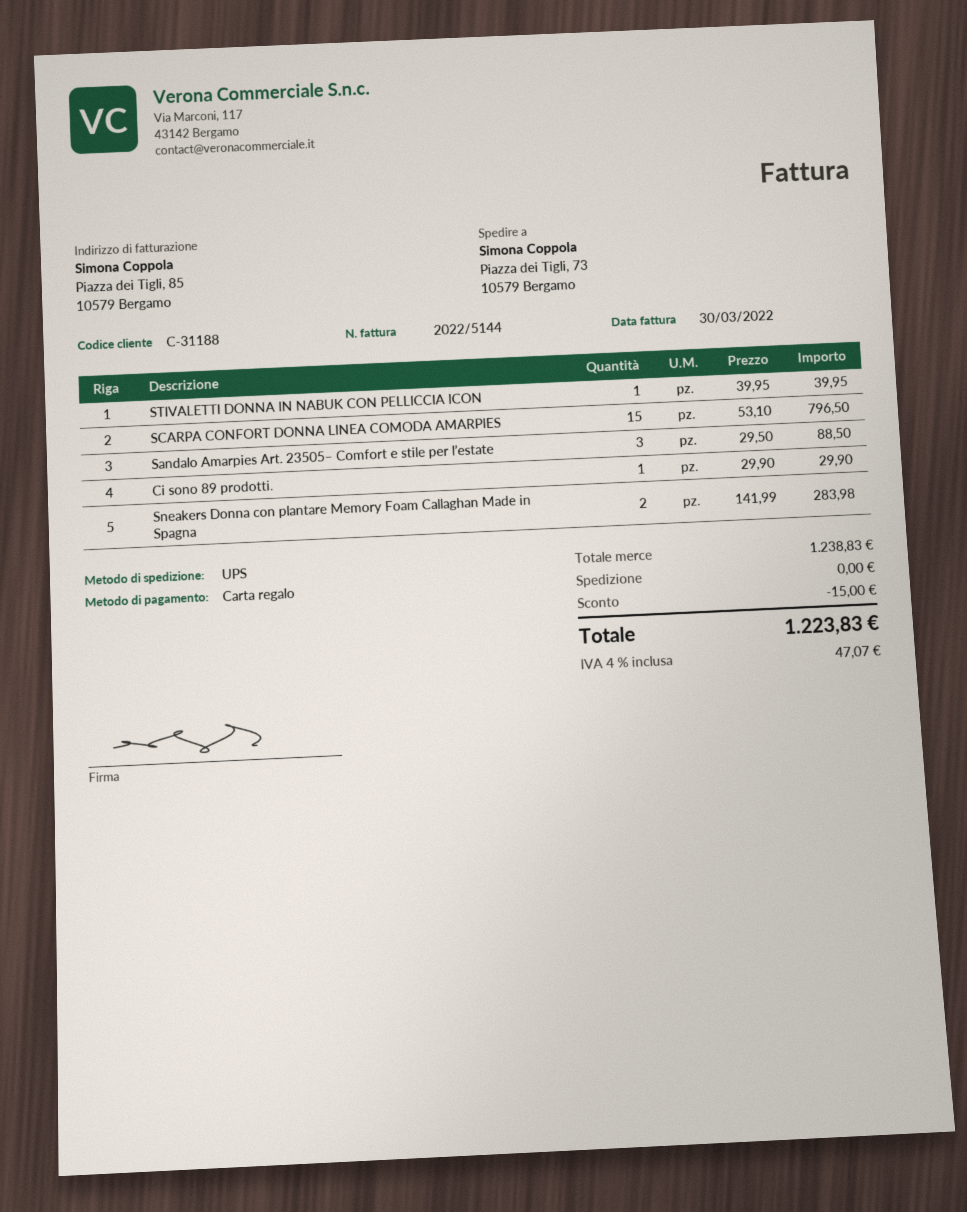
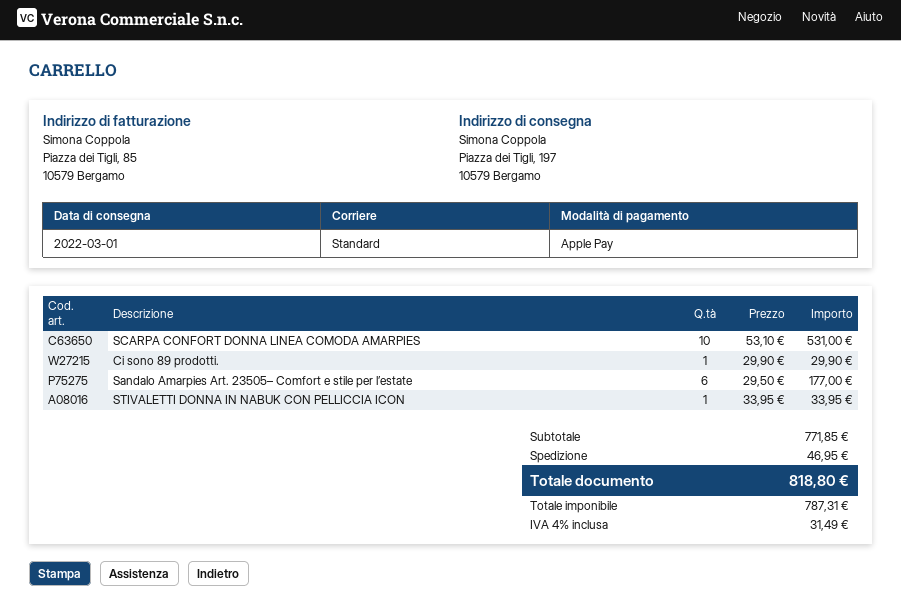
payment method: gift card -> Apple Pay
shipping method: UPS -> standard
ship to: Piazza dei Tigli, 73, 10579 Bergamo -> Piazza dei Tigli, 197, 10579 Bergamo
STIVALETTI DONNA IN NABUK CON PELLICCIA ICON: 1 x 39.95 = 39.95 -> 1 x 33.95 = 33.95
SCARPA CONFORT DONNA LINEA COMODA AMARPIES: 15 x 53.10 = 796.50 -> 10 x 53.10 = 531.00
Sandalo Amarpies Art. 23505– Comfort e stile per l’estate: 3 x 29.50 = 88.50 -> 6 x 29.50 = 177.00
Sneakers Donna con plantare Memory Foam Callaghan Made in Spagna: 2 x 141.99 = 283.98 -> none
subtotal: 1238.83 -> 771.85
discount: 15.00 -> none
shipping: 0.00 -> 46.95
tax: 4% = 47.07 -> 4% = 31.49
total: 1223.83 -> 818.80

